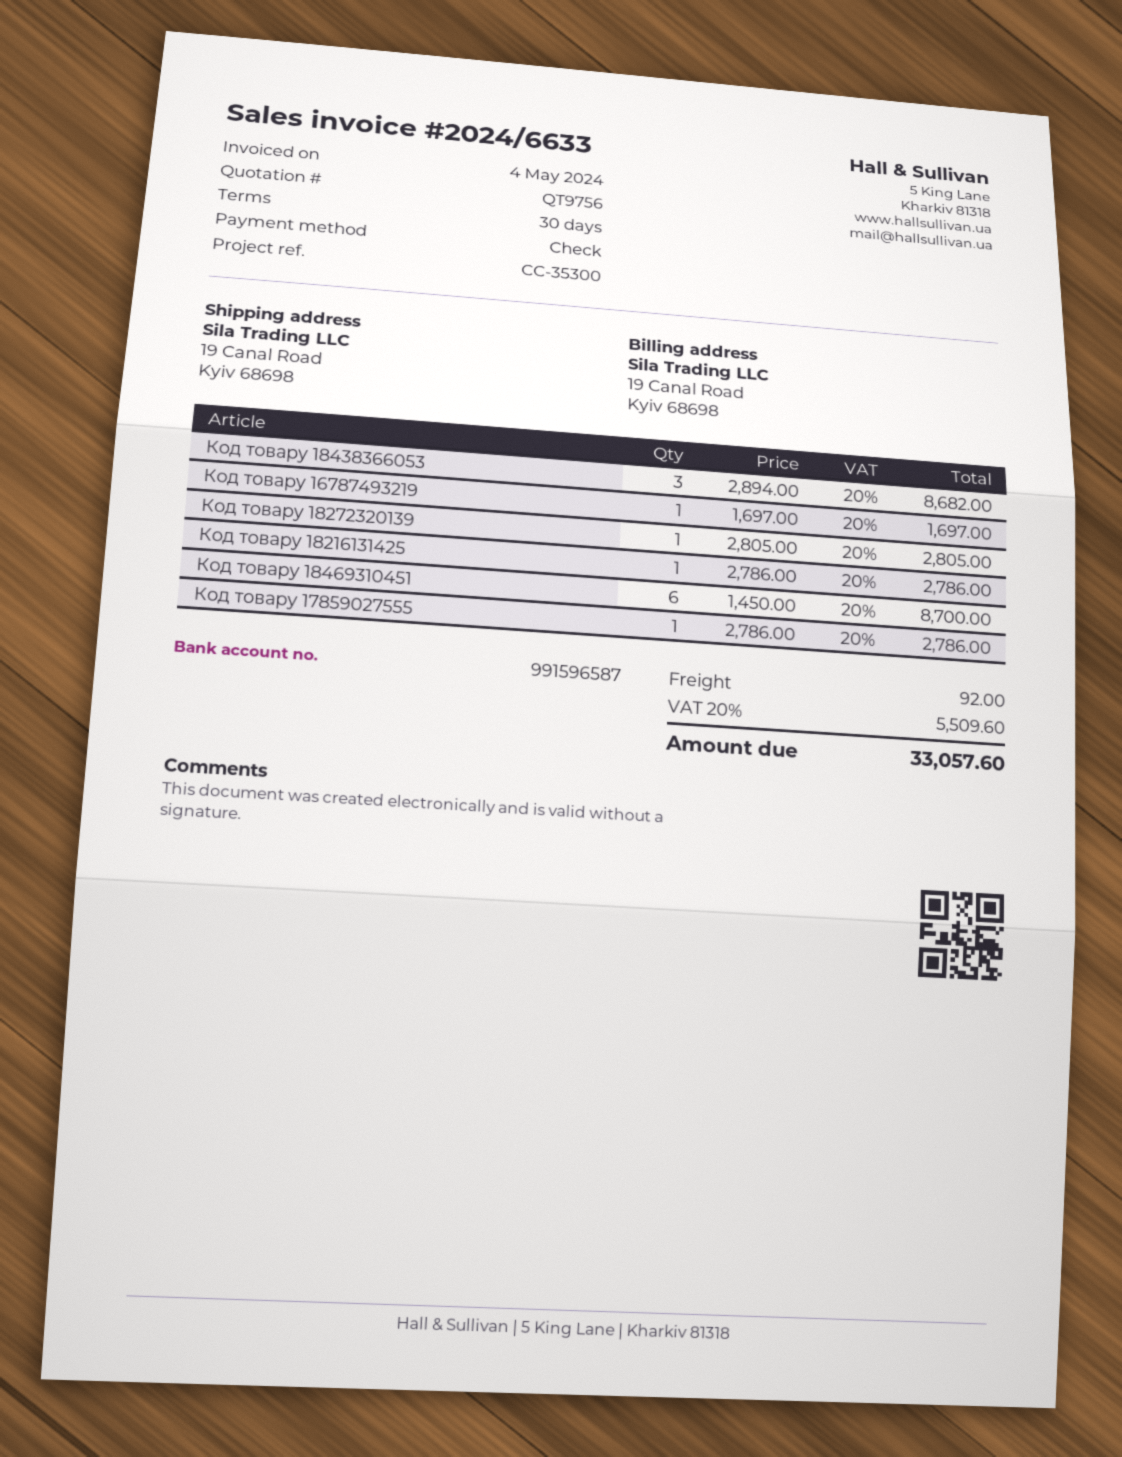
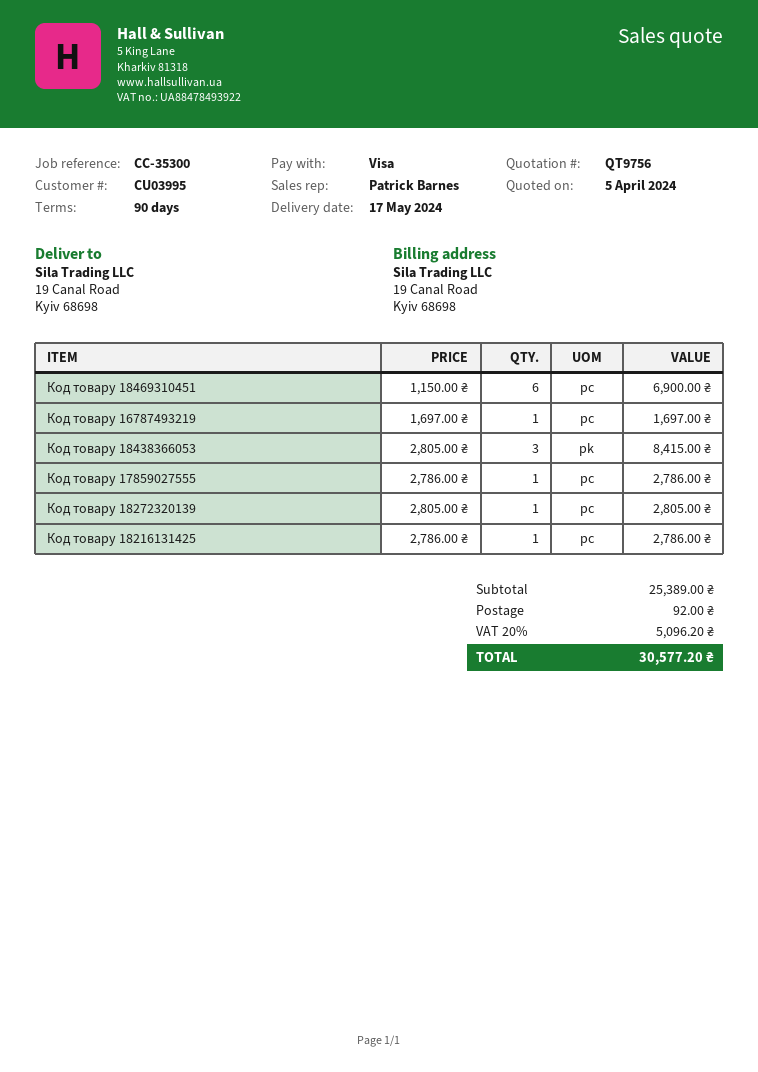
payment terms: 30 days -> 90 days
payment method: cheque -> Visa
Код товару 18438366053: 3 x 2894.00 = 8682.00 -> 3 x 2805.00 = 8415.00
Код товару 18469310451: 6 x 1450.00 = 8700.00 -> 6 x 1150.00 = 6900.00
tax: 20% = 5509.60 -> 20% = 5096.20
total: 33057.60 -> 30577.20

